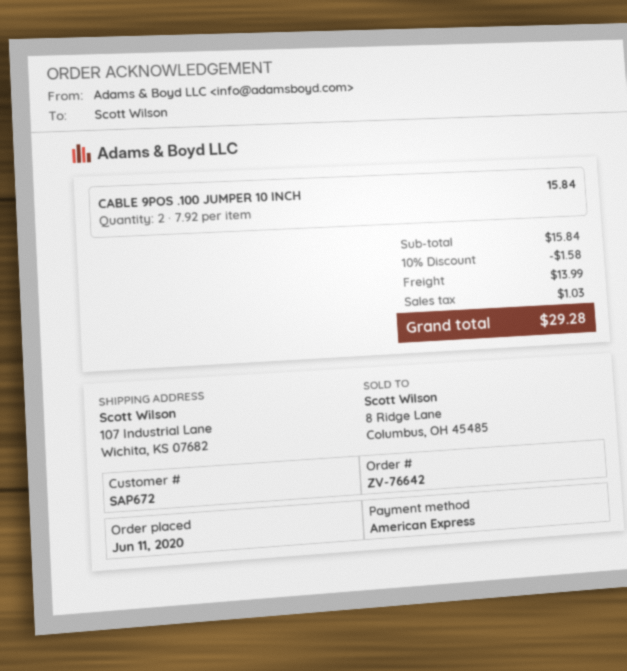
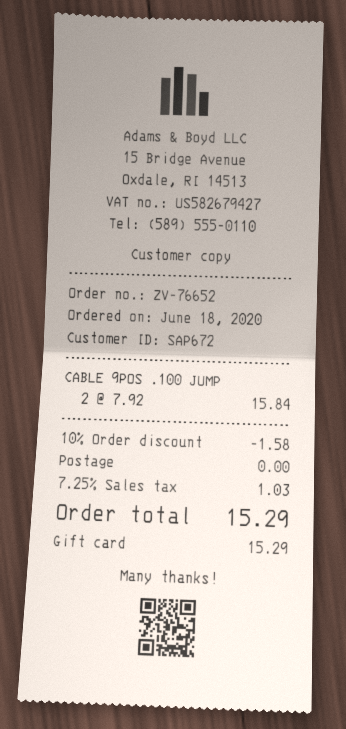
order number: ZV-76642 -> ZV-76652
order date: 2020-06-11 -> 2020-06-18
payment method: American Express -> gift card
shipping: 13.99 -> 0.00
total: 29.28 -> 15.29

